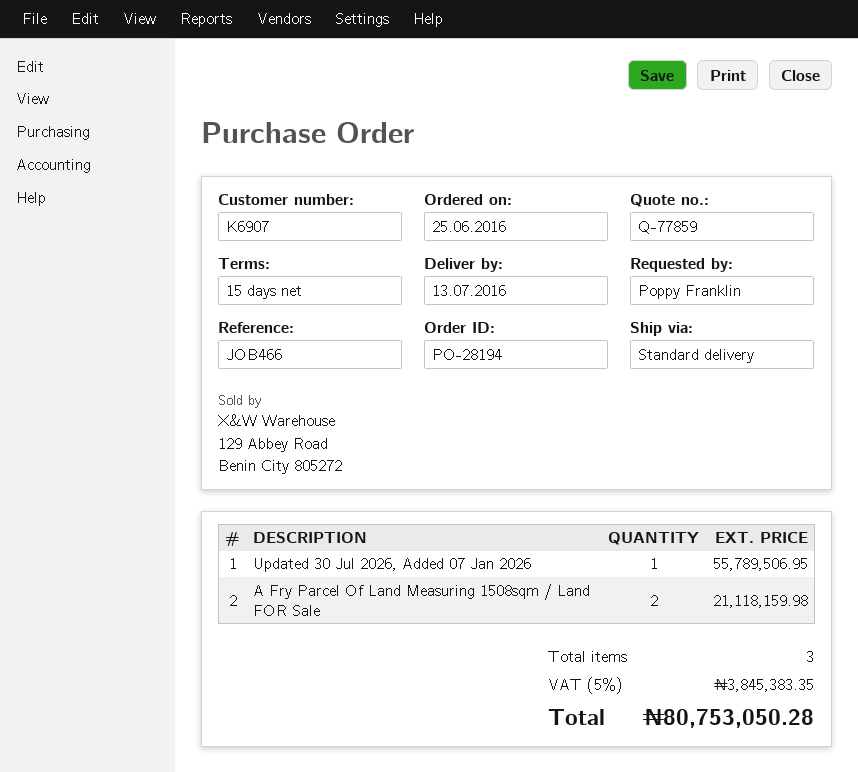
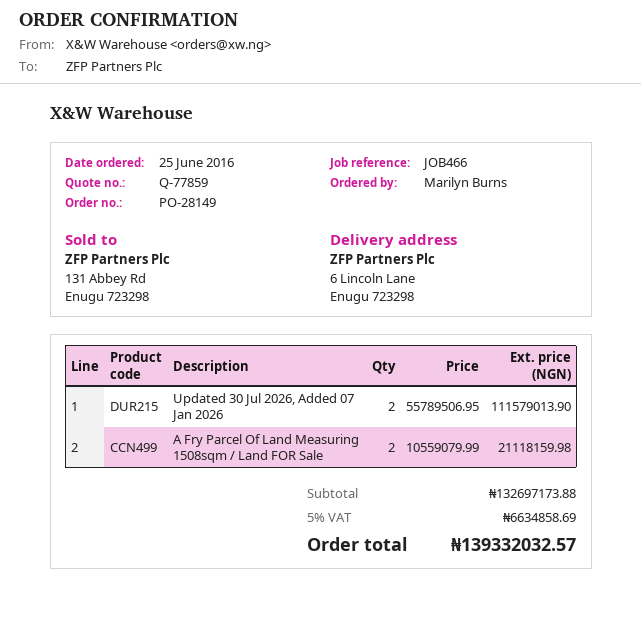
order number: PO-28194 -> PO-28149
ordered by: Poppy Franklin -> Marilyn Burns
Updated 30 Jul 2026, Added 07 Jan 2026: 1 for 55789506.95 -> 2 for 111579013.90
tax: 5% = 3845383.35 -> 5% = 6634858.69
total: 80753050.28 -> 139332032.57

